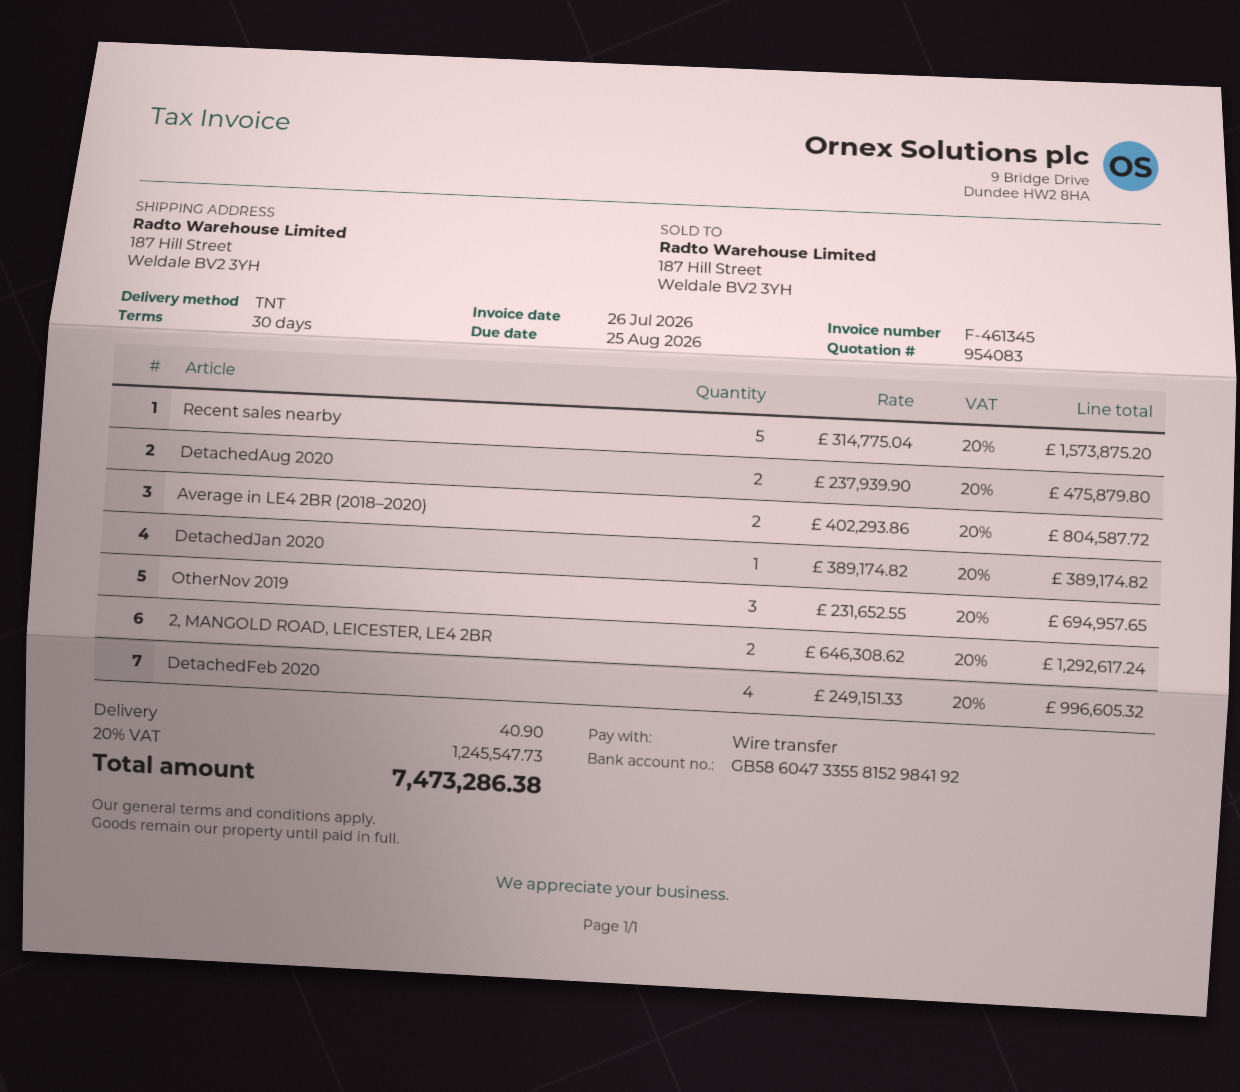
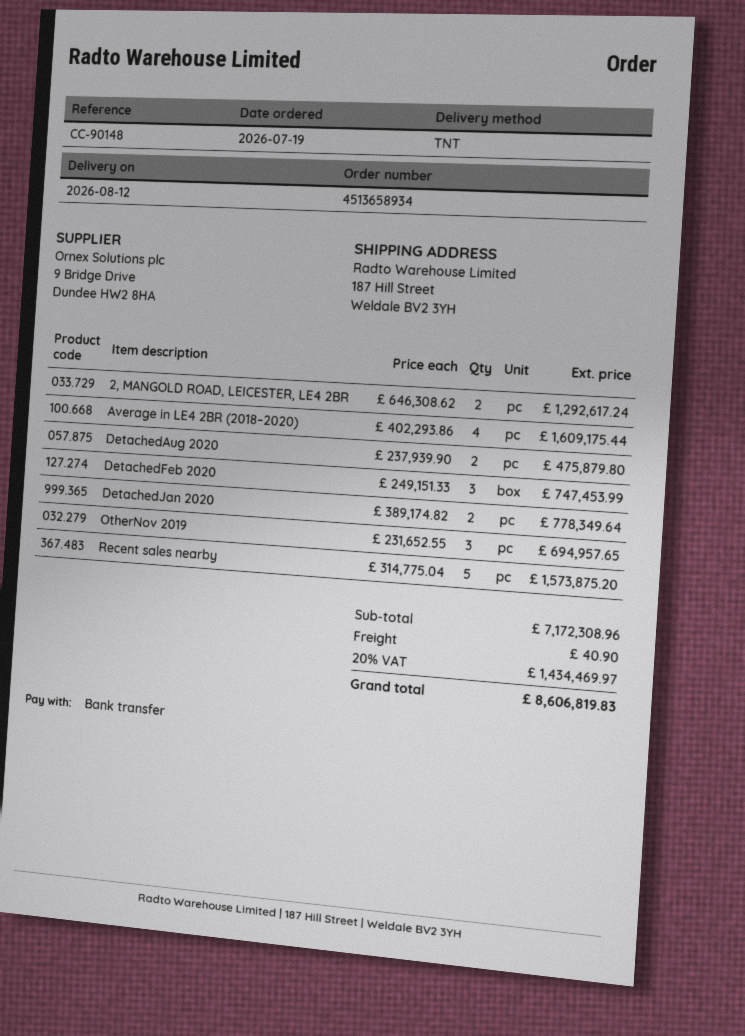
Average in LE4 2BR (2018–2020): 2 x 402293.86 = 804587.72 -> 4 x 402293.86 = 1609175.44
DetachedJan 2020: 1 x 389174.82 = 389174.82 -> 2 x 389174.82 = 778349.64
DetachedFeb 2020: 4 x 249151.33 = 996605.32 -> 3 x 249151.33 = 747453.99
tax: 20% = 1245547.73 -> 20% = 1434469.97
total: 7473286.38 -> 8606819.83

